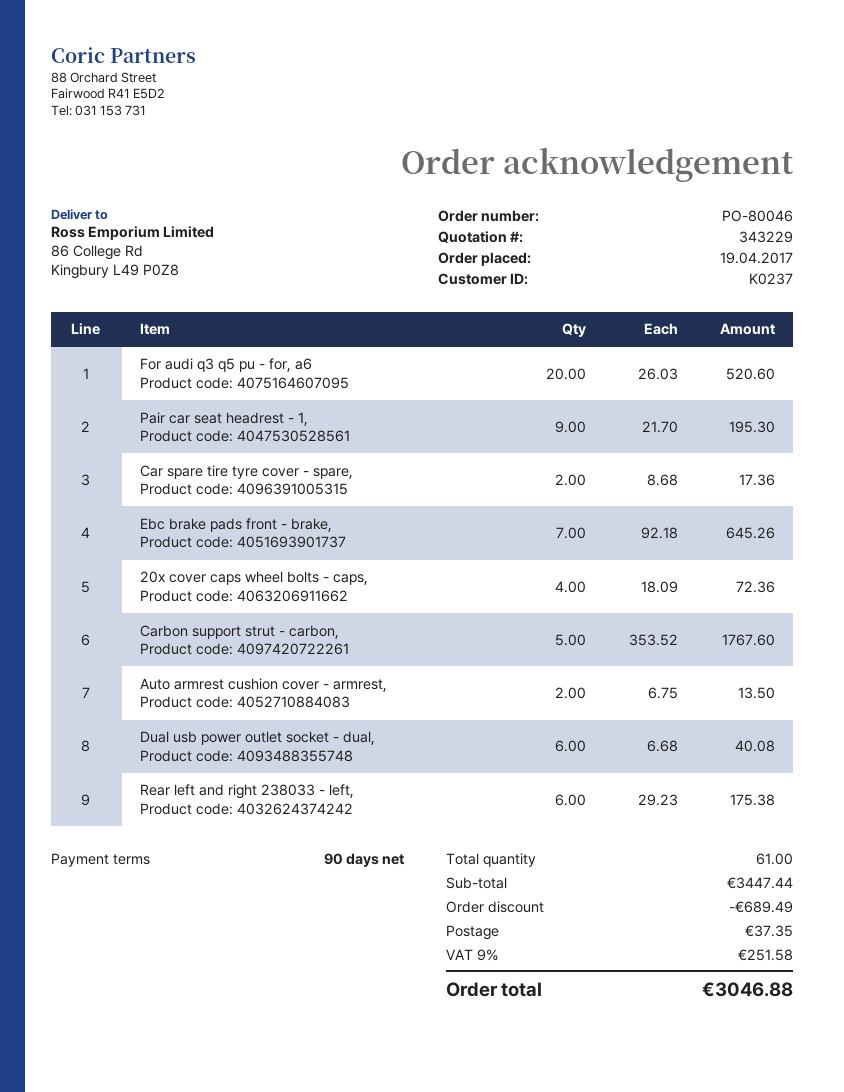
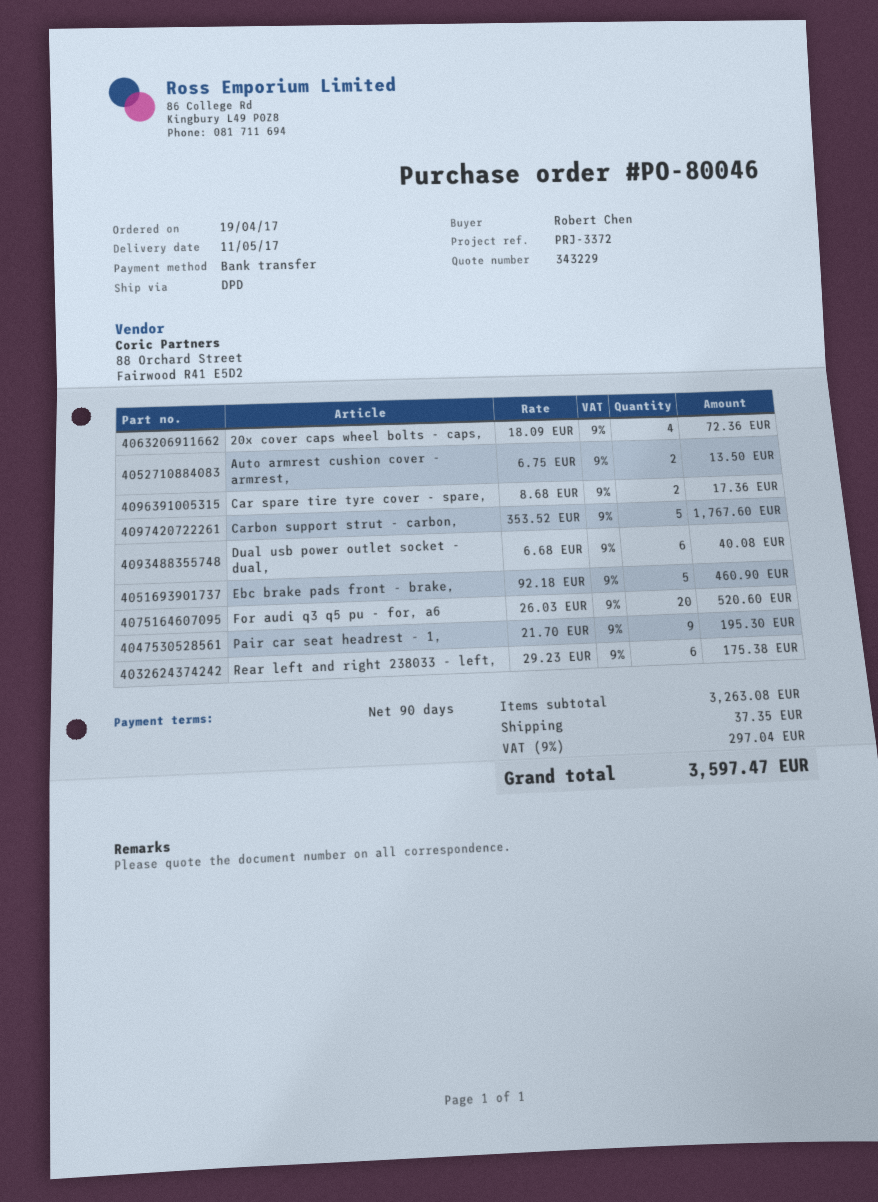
Ebc brake pads front - brake,: 7 x 92.18 = 645.26 -> 5 x 92.18 = 460.90
subtotal: 3447.44 -> 3263.08
discount: 689.49 -> none
tax: 9% = 251.58 -> 9% = 297.04
total: 3046.88 -> 3597.47

